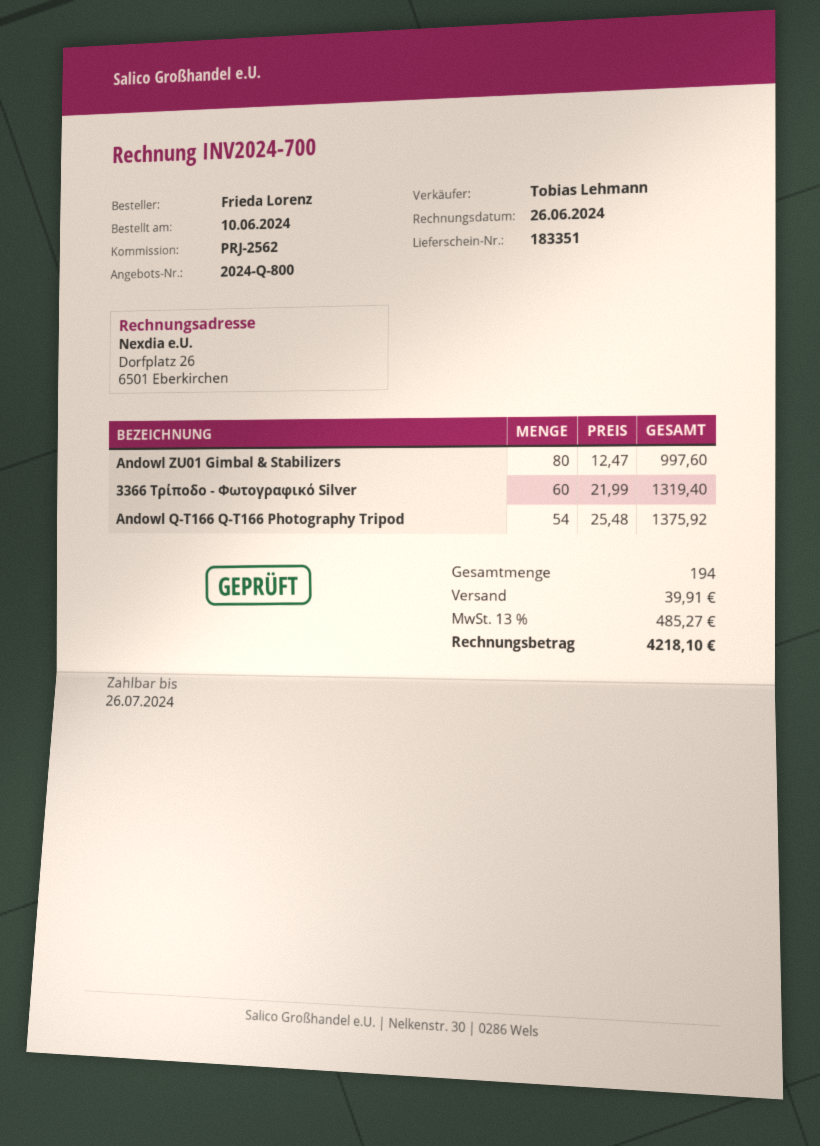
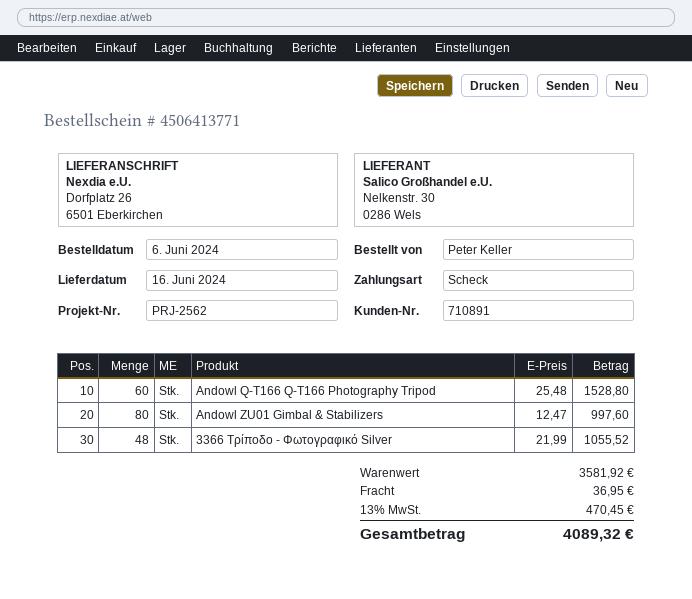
order date: 2024-06-10 -> 2024-06-06
ordered by: Frieda Lorenz -> Peter Keller
3366 Τρίποδο - Φωτογραφικό Silver: 60 x 21.99 = 1319.40 -> 48 x 21.99 = 1055.52
Andowl Q-T166 Q-T166 Photography Tripod: 54 x 25.48 = 1375.92 -> 60 x 25.48 = 1528.80
shipping: 39.91 -> 36.95
tax: 13% = 485.27 -> 13% = 470.45
total: 4218.10 -> 4089.32

